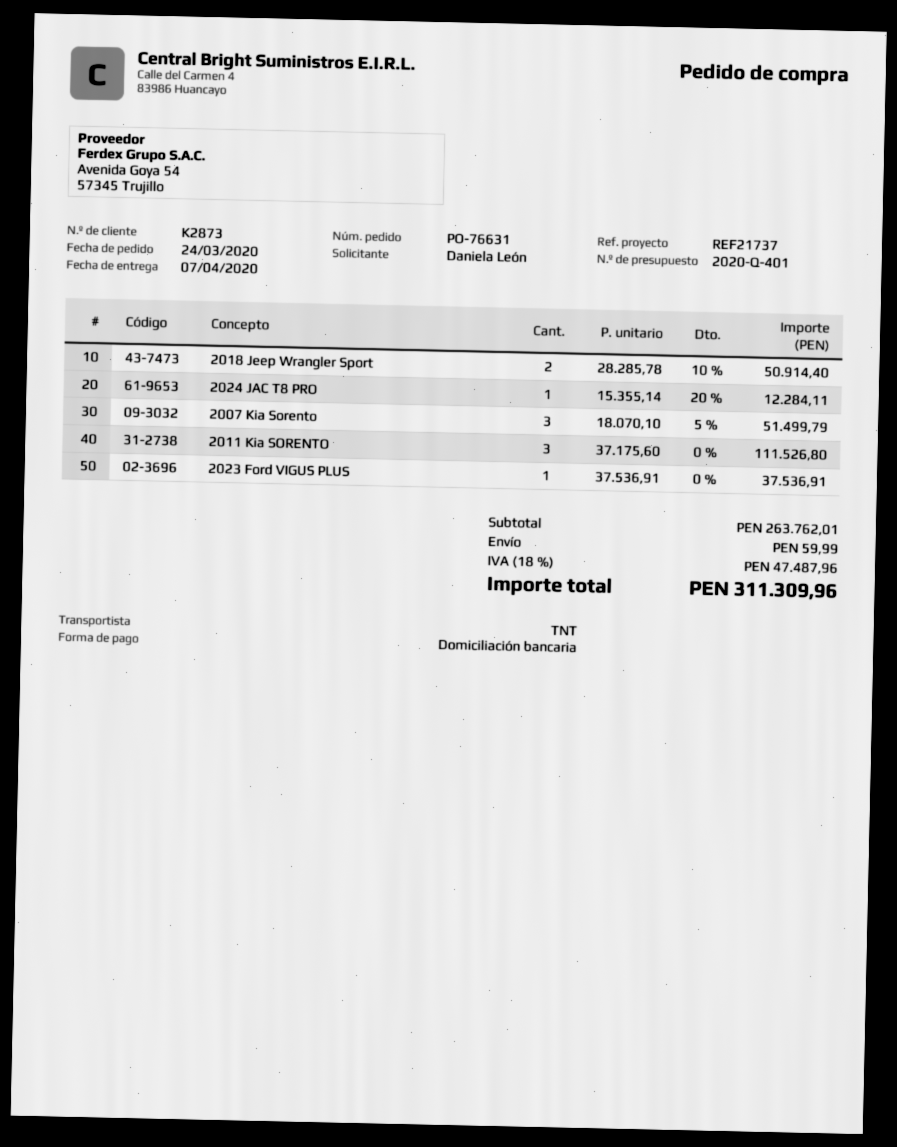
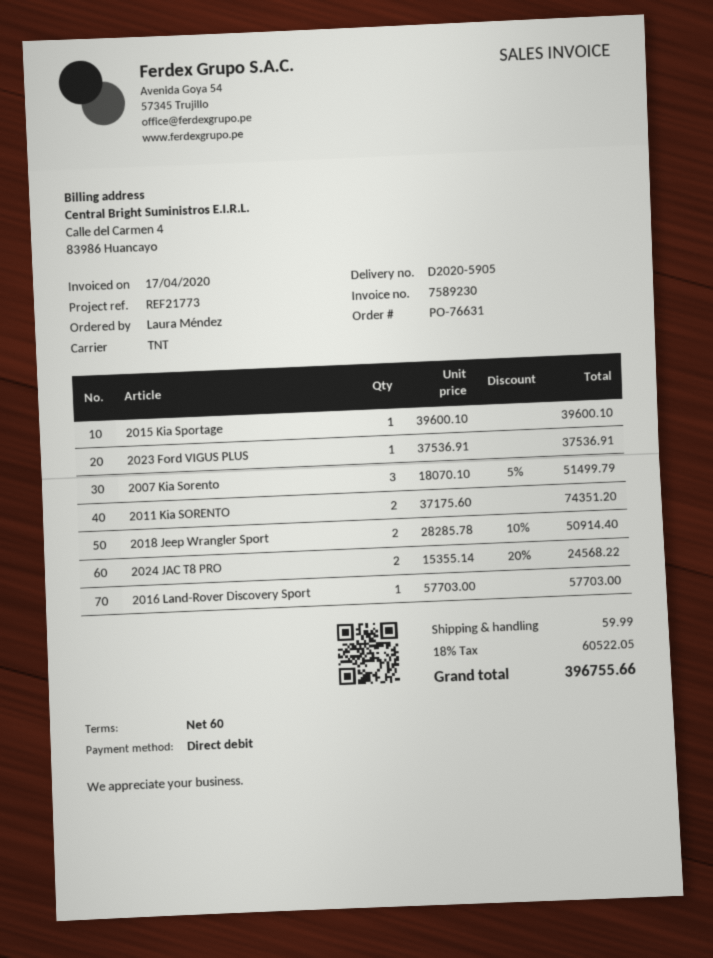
reference: REF21737 -> REF21773
ordered by: Daniela León -> Laura Méndez
2024 JAC T8 PRO: 1 x 15355.14 - 20% = 12284.11 -> 2 x 15355.14 - 20% = 24568.22
2011 Kia SORENTO: 3 x 37175.60 = 111526.80 -> 2 x 37175.60 = 74351.20
2015 Kia Sportage: none -> 1 x 39600.10 = 39600.10
2016 Land-Rover Discovery Sport: none -> 1 x 57703.00 = 57703.00
tax: 18% = 47487.96 -> 18% = 60522.05
total: 311309.96 -> 396755.66

